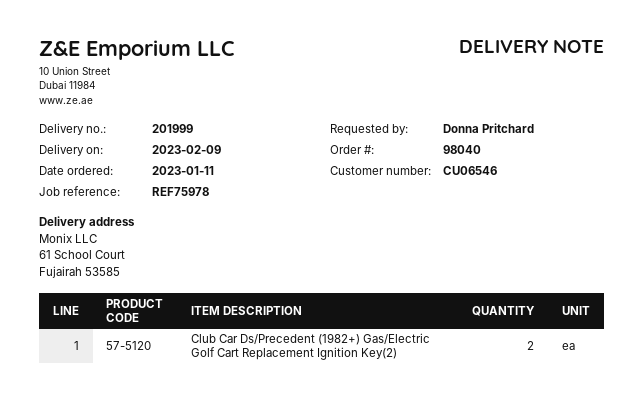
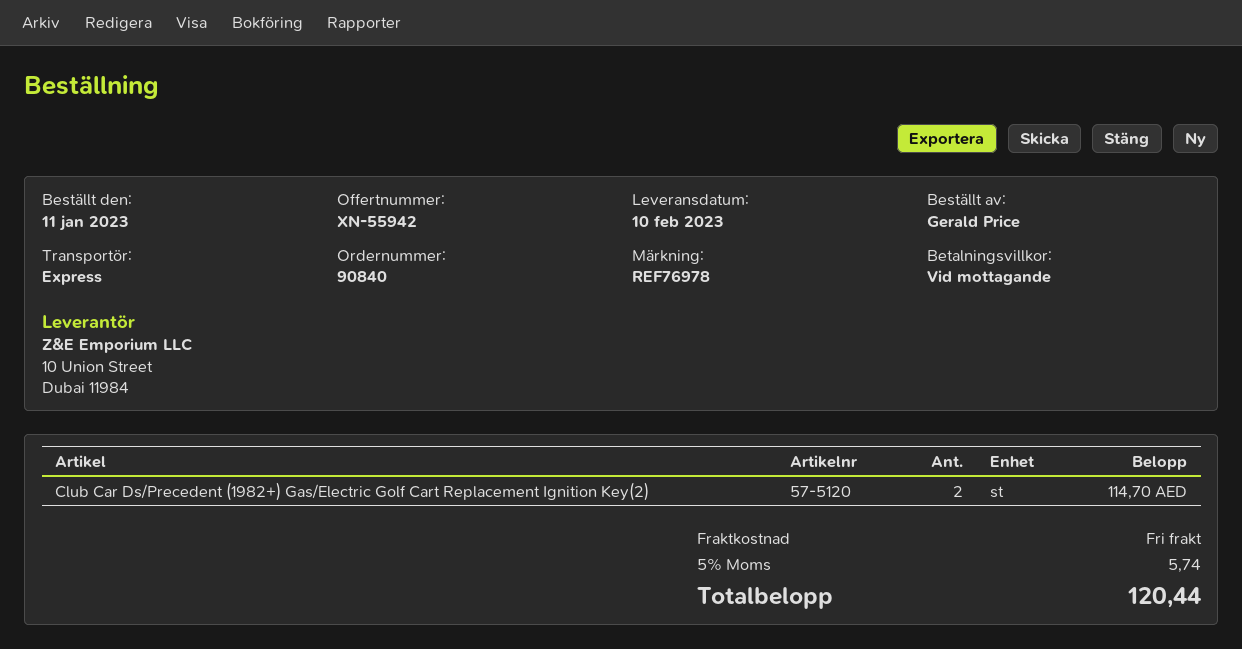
order number: 98040 -> 90840
delivery date: 2023-02-09 -> 2023-02-10
reference: REF75978 -> REF76978
ordered by: Donna Pritchard -> Gerald Price

